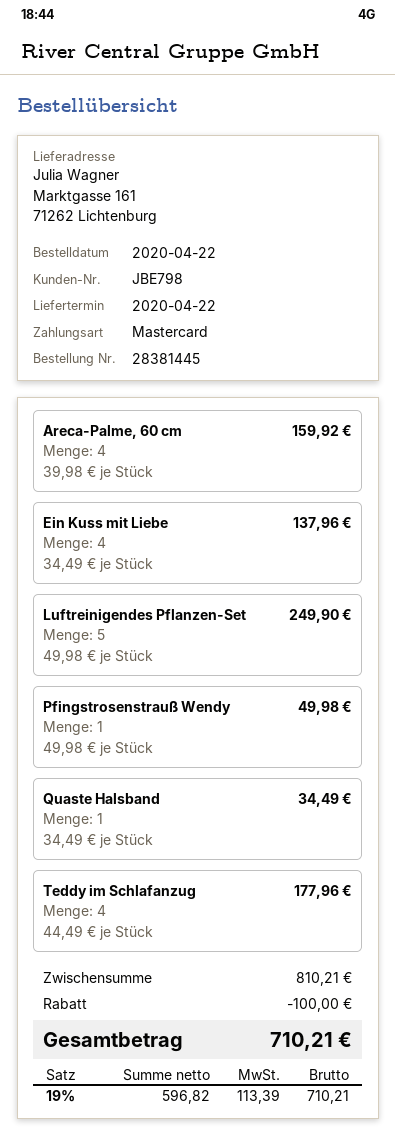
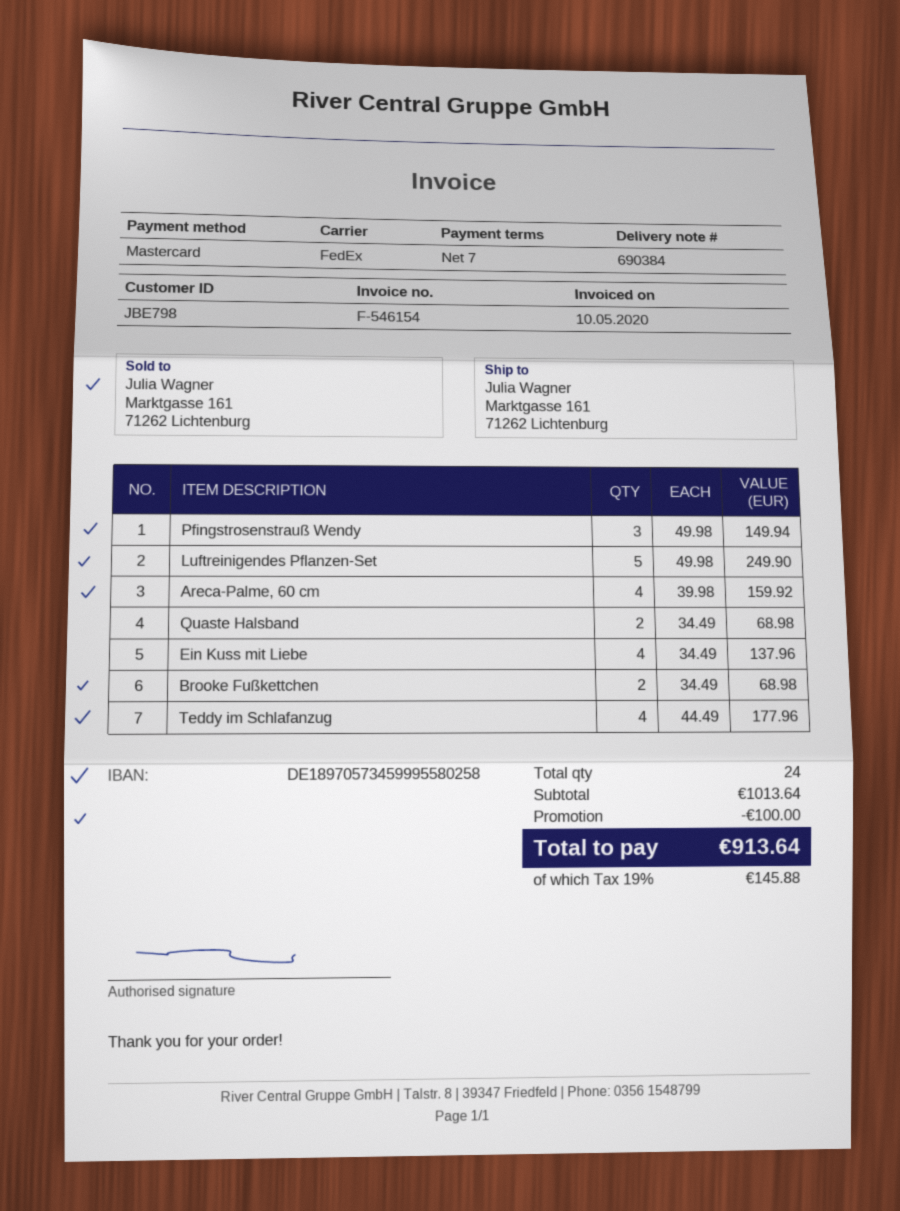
Pfingstrosenstrauß Wendy: 1 x 49.98 = 49.98 -> 3 x 49.98 = 149.94
Quaste Halsband: 1 x 34.49 = 34.49 -> 2 x 34.49 = 68.98
Brooke Fußkettchen: none -> 2 x 34.49 = 68.98
subtotal: 810.21 -> 1013.64
tax: 19% = 113.39 -> 19% = 145.88
total: 710.21 -> 913.64

